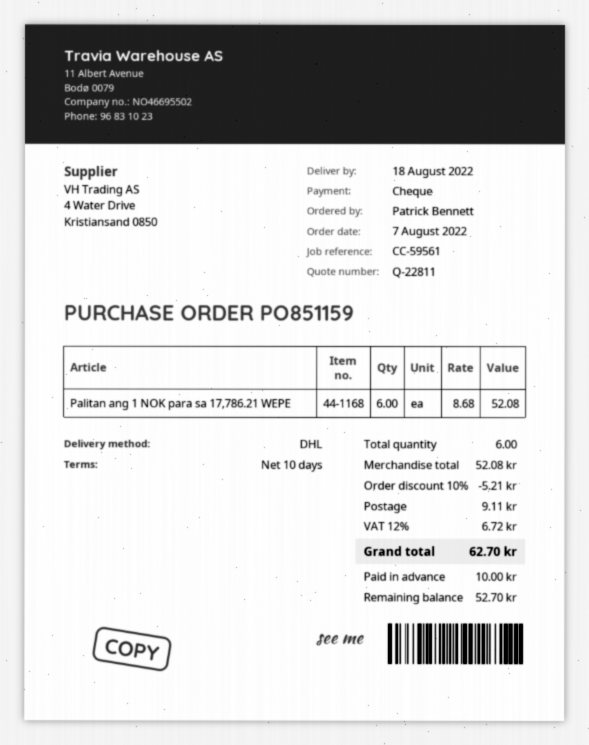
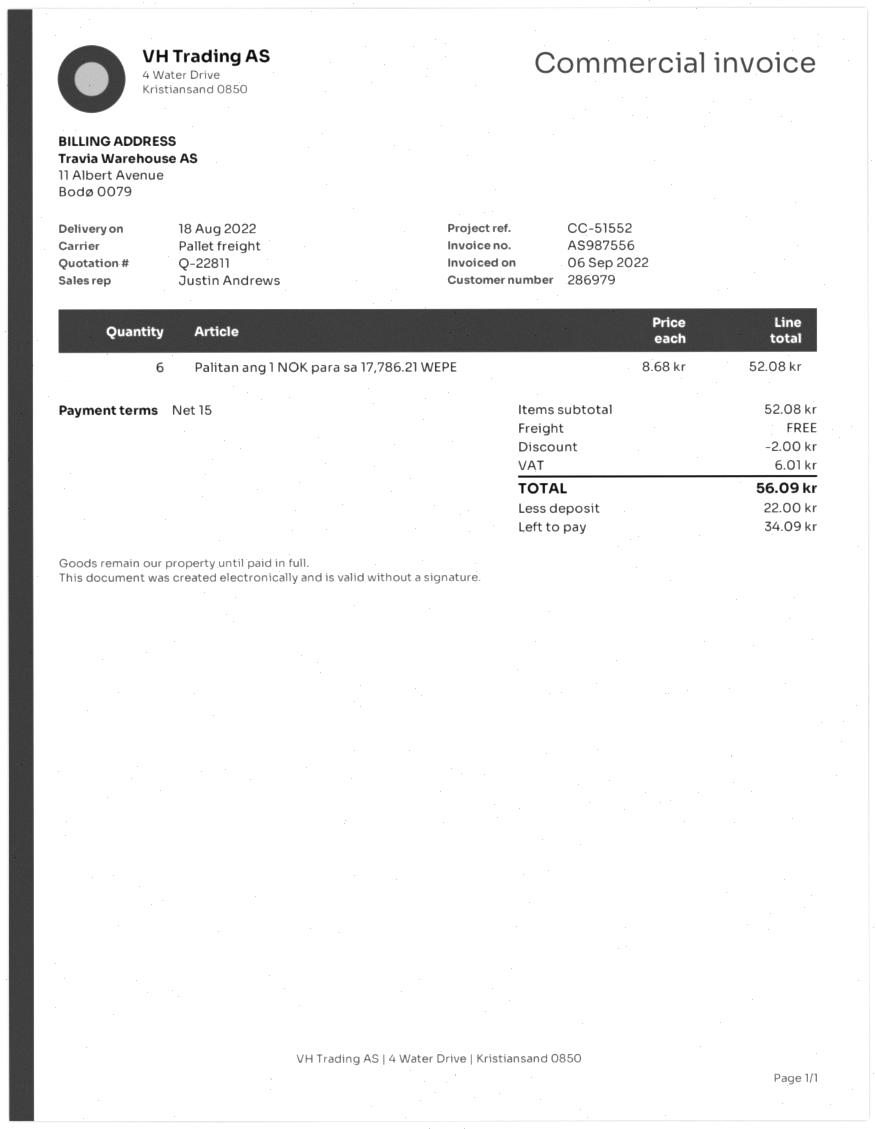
payment terms: 10 days -> 15 days
reference: CC-59561 -> CC-51552
shipping method: DHL -> pallet freight
discount: 5.21 -> 2.00
shipping: 9.11 -> 0.00
tax: 6.72 -> 6.01
total: 62.70 -> 56.09
deposit: 10.00 -> 22.00
balance: 52.70 -> 34.09

